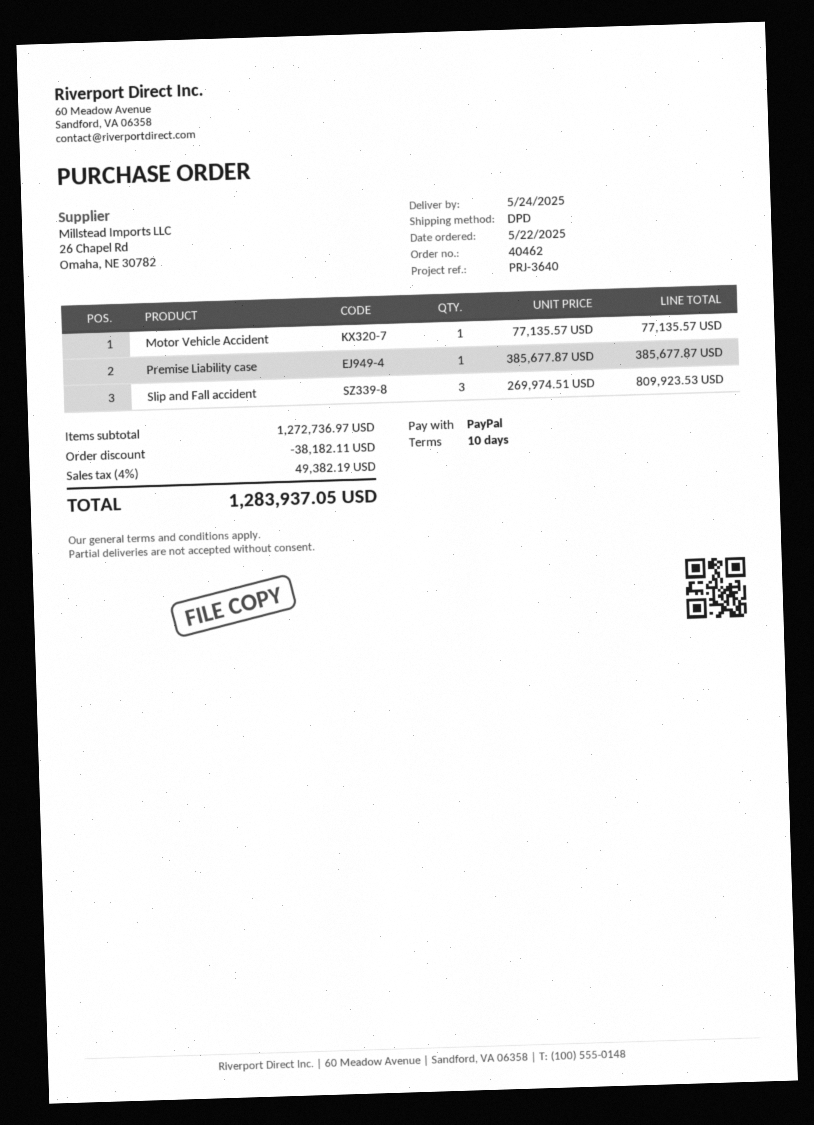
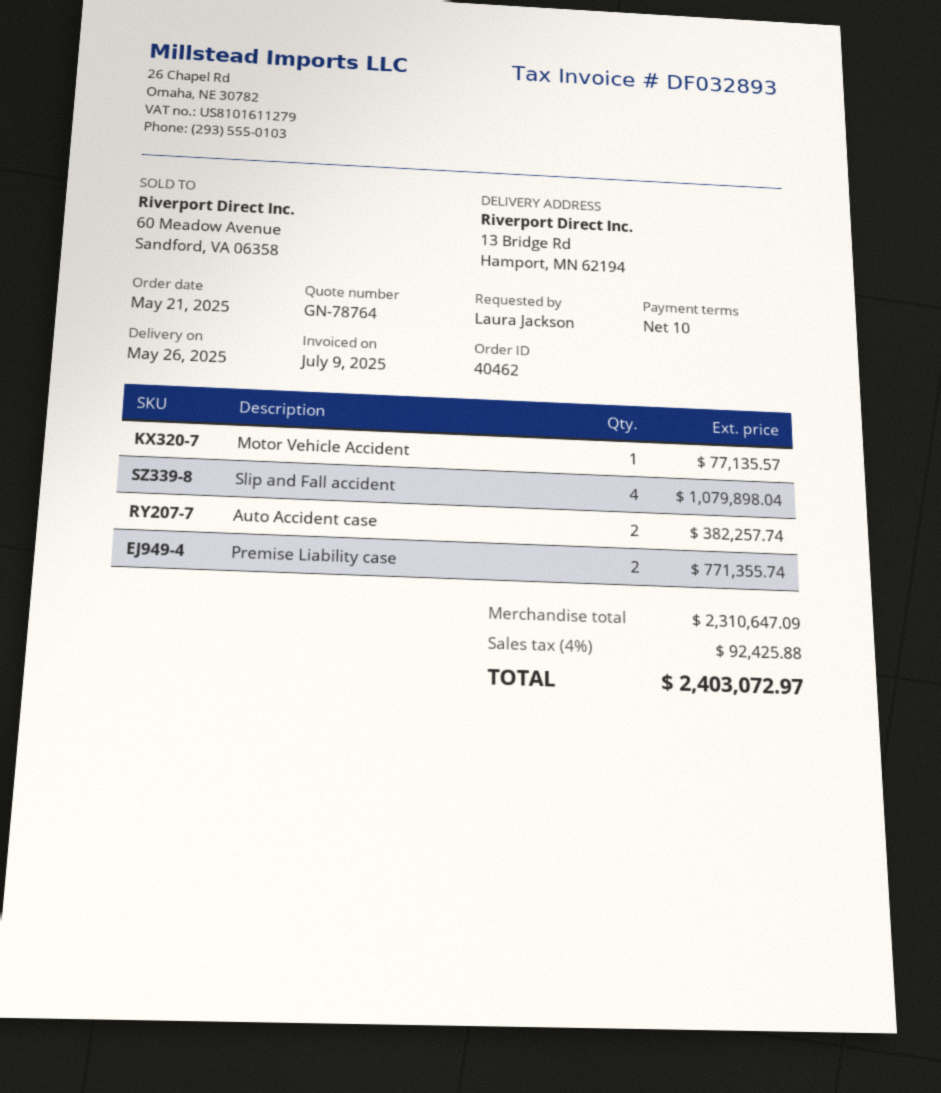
order date: 2025-05-22 -> 2025-05-21
delivery date: 2025-05-24 -> 2025-05-26
Premise Liability case: 1 for 385677.87 -> 2 for 771355.74
Slip and Fall accident: 3 for 809923.53 -> 4 for 1079898.04
Auto Accident case: none -> 2 for 382257.74
subtotal: 1272736.97 -> 2310647.09
discount: 38182.11 -> none
tax: 4% = 49382.19 -> 4% = 92425.88
total: 1283937.05 -> 2403072.97

